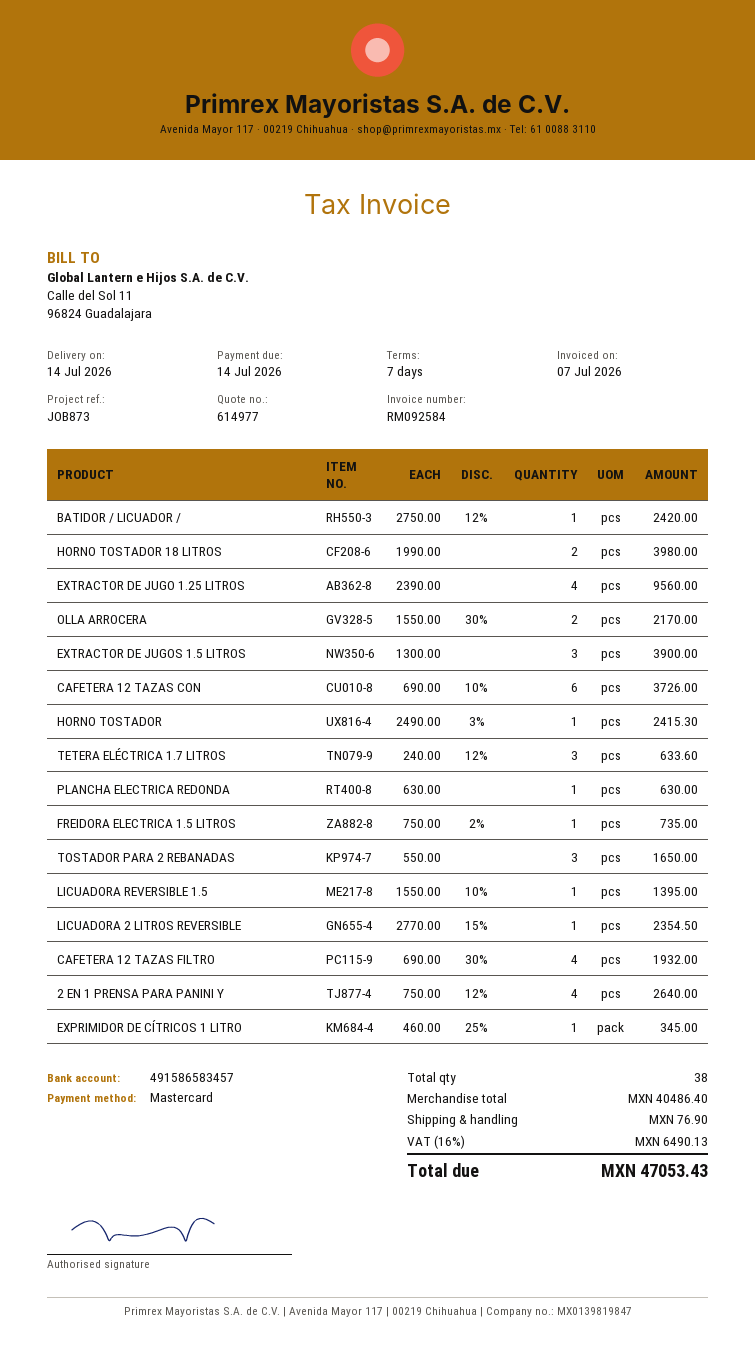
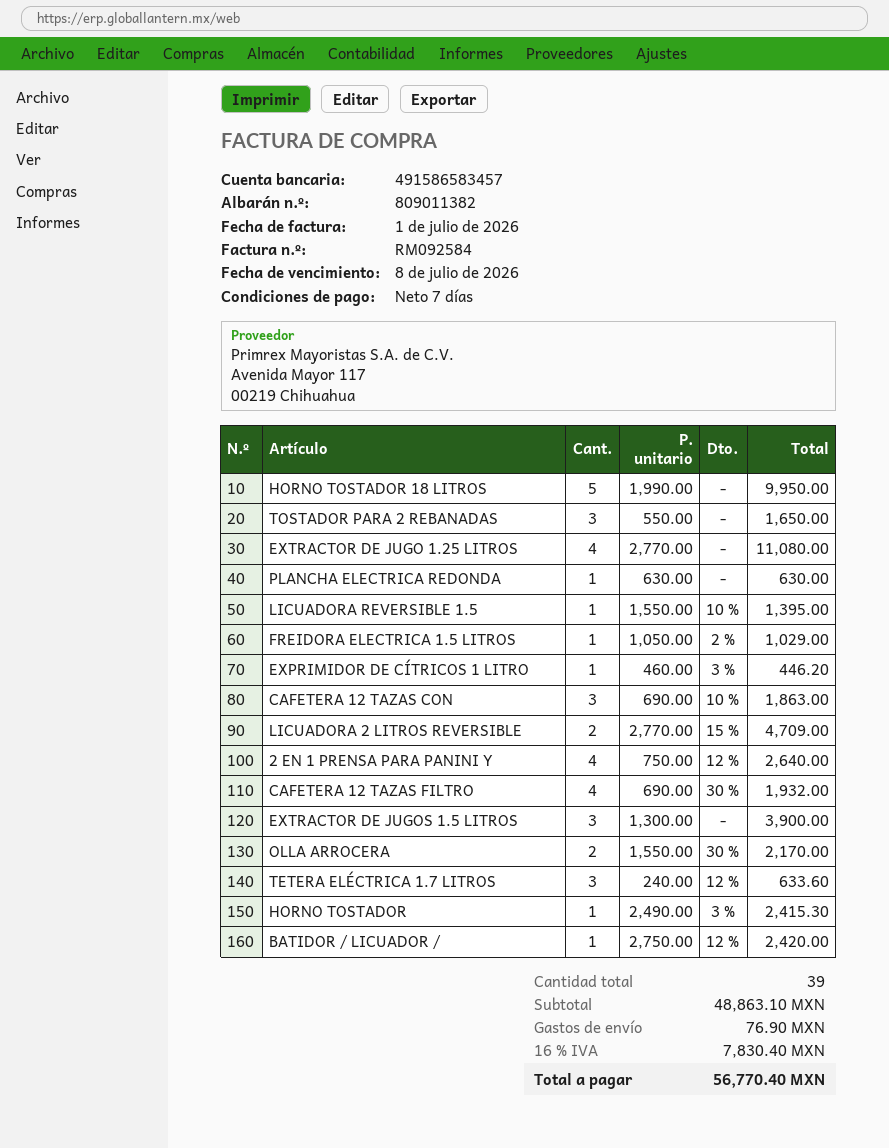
invoice date: 2026-07-07 -> 2026-07-01
due date: 2026-07-14 -> 2026-07-08
HORNO TOSTADOR 18 LITROS: 2 x 1990.00 = 3980.00 -> 5 x 1990.00 = 9950.00
EXTRACTOR DE JUGO 1.25 LITROS: 4 x 2390.00 = 9560.00 -> 4 x 2770.00 = 11080.00
CAFETERA 12 TAZAS CON: 6 x 690.00 - 10% = 3726.00 -> 3 x 690.00 - 10% = 1863.00
FREIDORA ELECTRICA 1.5 LITROS: 1 x 750.00 - 2% = 735.00 -> 1 x 1050.00 - 2% = 1029.00
LICUADORA 2 LITROS REVERSIBLE: 1 x 2770.00 - 15% = 2354.50 -> 2 x 2770.00 - 15% = 4709.00
EXPRIMIDOR DE CÍTRICOS 1 LITRO: 1 x 460.00 - 25% = 345.00 -> 1 x 460.00 - 3% = 446.20
total quantity: 38 -> 39
subtotal: 40486.40 -> 48863.10
tax: 16% = 6490.13 -> 16% = 7830.40
total: 47053.43 -> 56770.40

